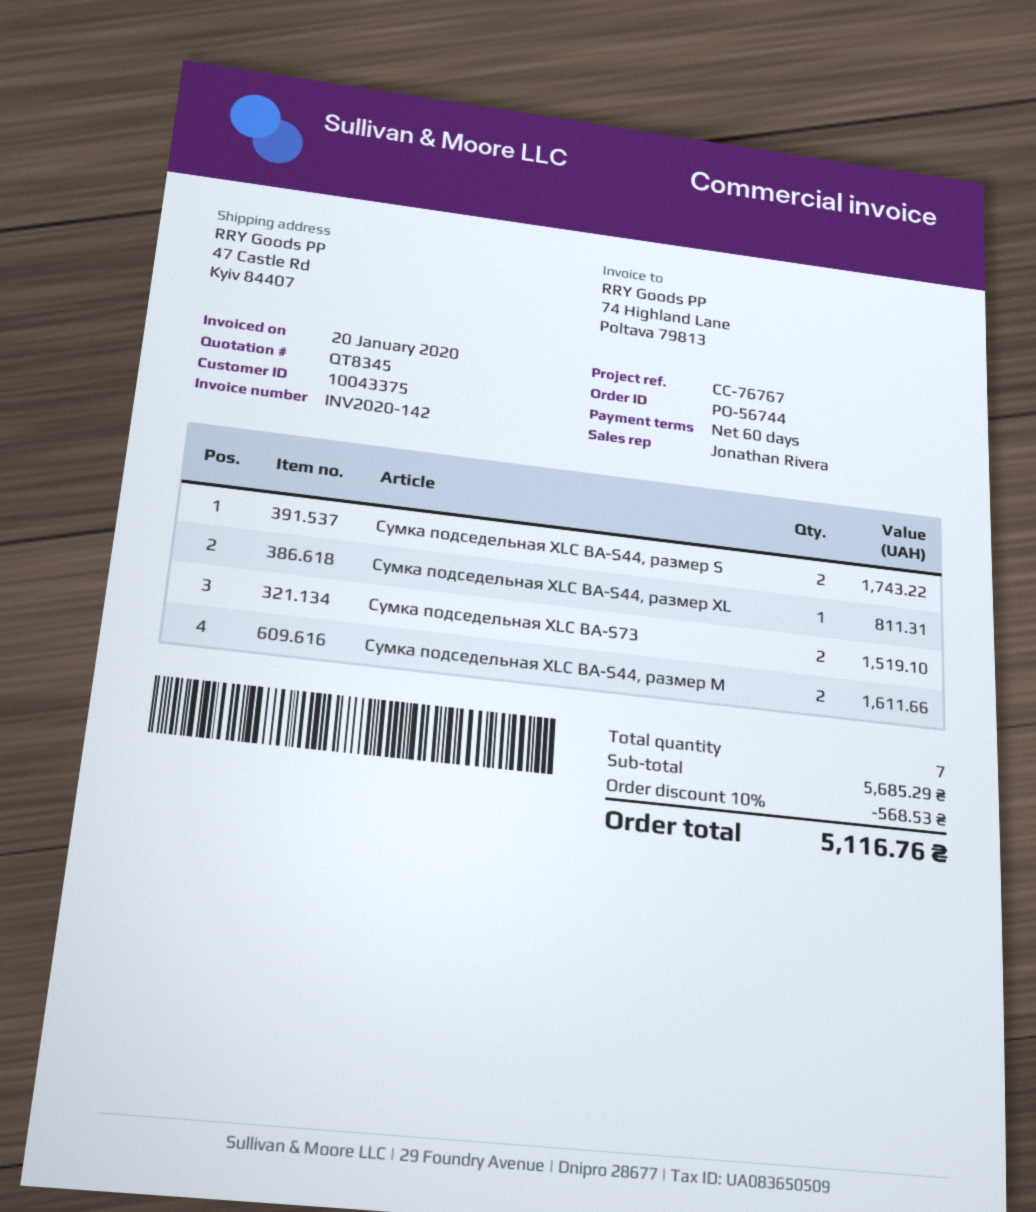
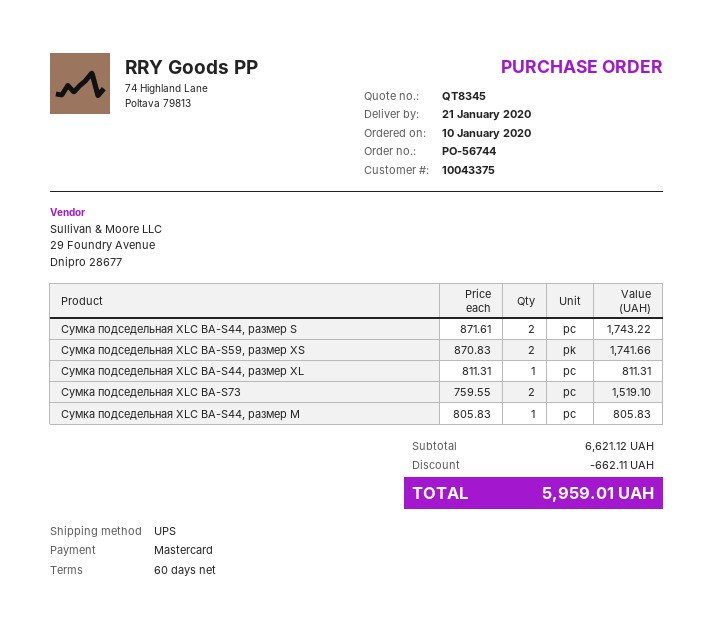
Сумка подседельная XLC BA-S44, размер M: 2 for 1611.66 -> 1 for 805.83
Сумка подседельная XLC BA-S59, размер XS: none -> 2 for 1741.66
subtotal: 5685.29 -> 6621.12
discount: 568.53 -> 662.11
total: 5116.76 -> 5959.01

